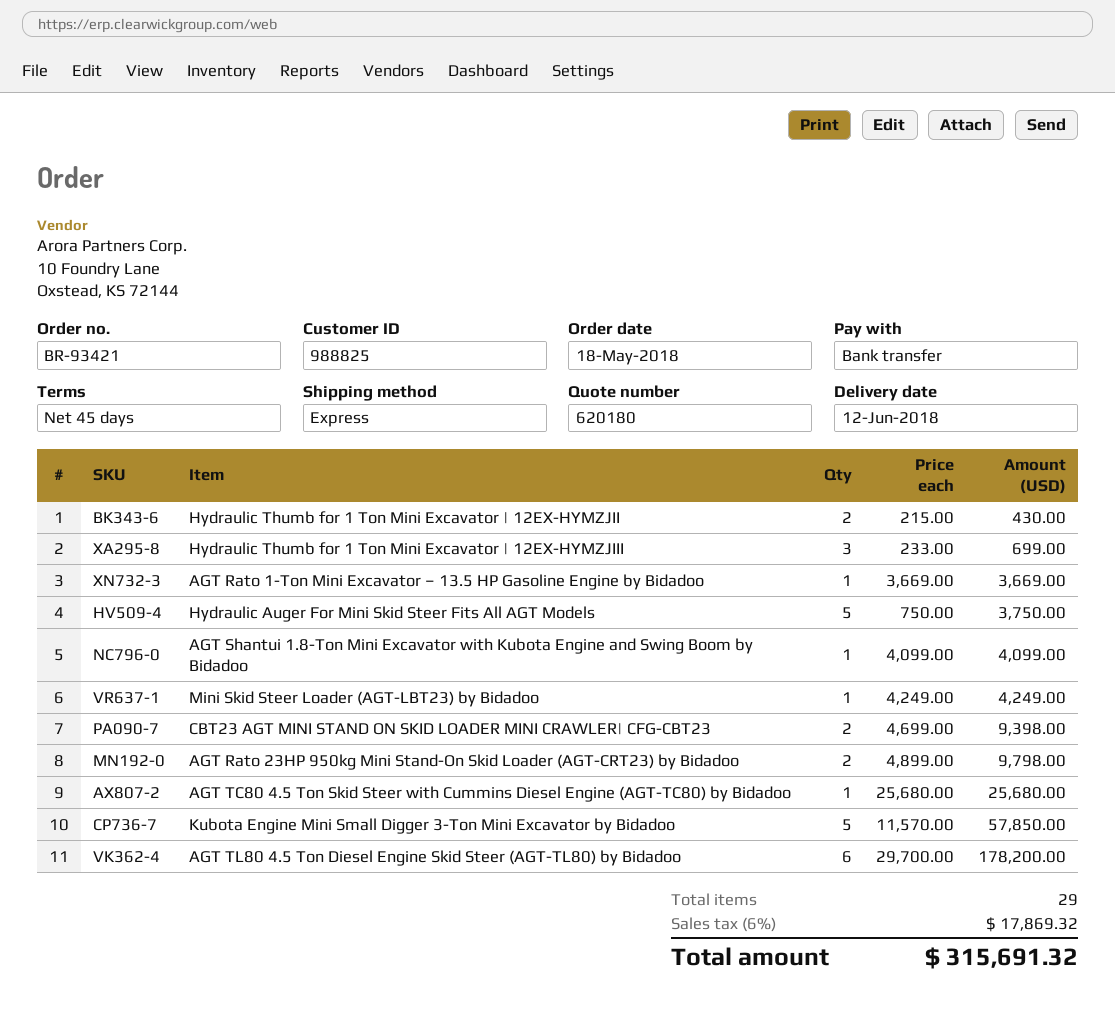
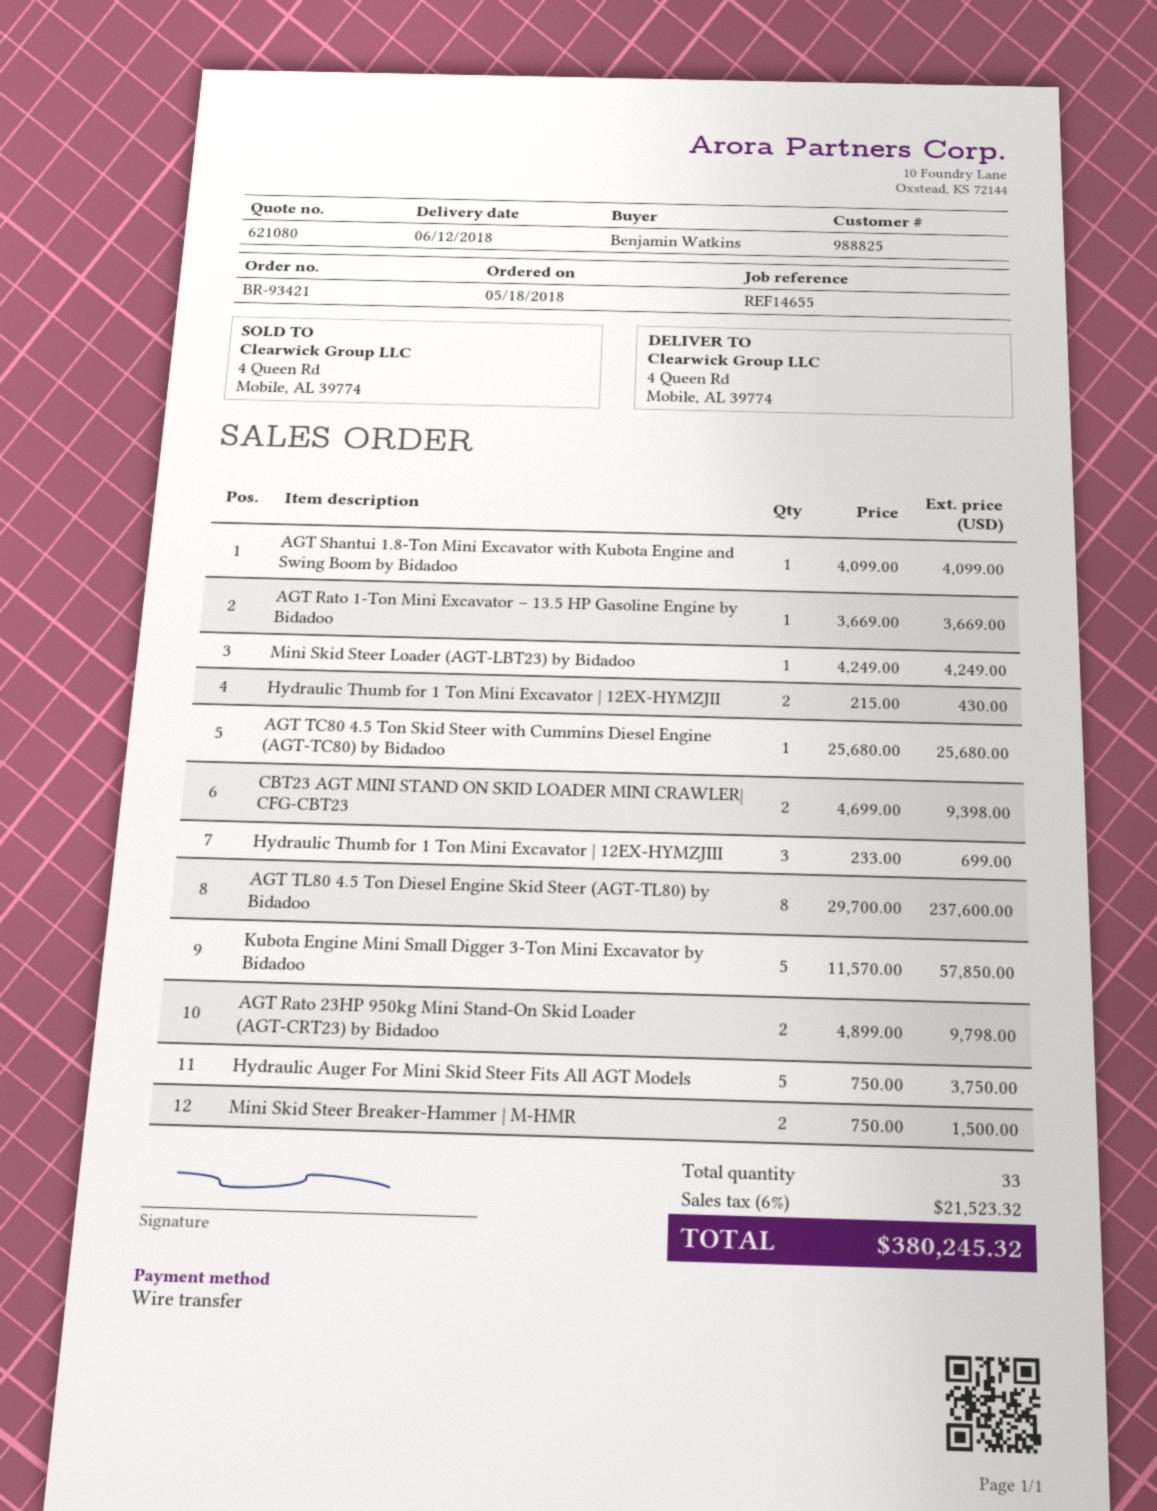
quote number: 620180 -> 621080
AGT TL80 4.5 Ton Diesel Engine Skid Steer (AGT-TL80) by Bidadoo: 6 x 29700.00 = 178200.00 -> 8 x 29700.00 = 237600.00
Mini Skid Steer Breaker-Hammer | M-HMR: none -> 2 x 750.00 = 1500.00
total quantity: 29 -> 33
tax: 6% = 17869.32 -> 6% = 21523.32
total: 315691.32 -> 380245.32

